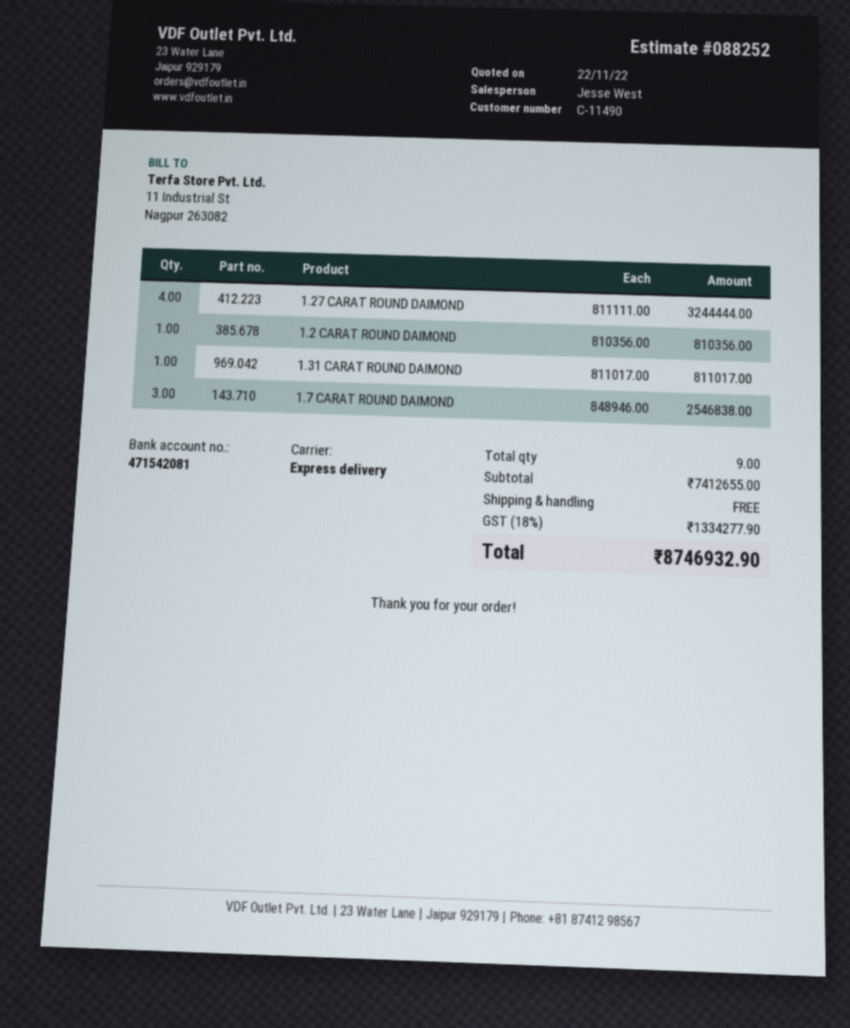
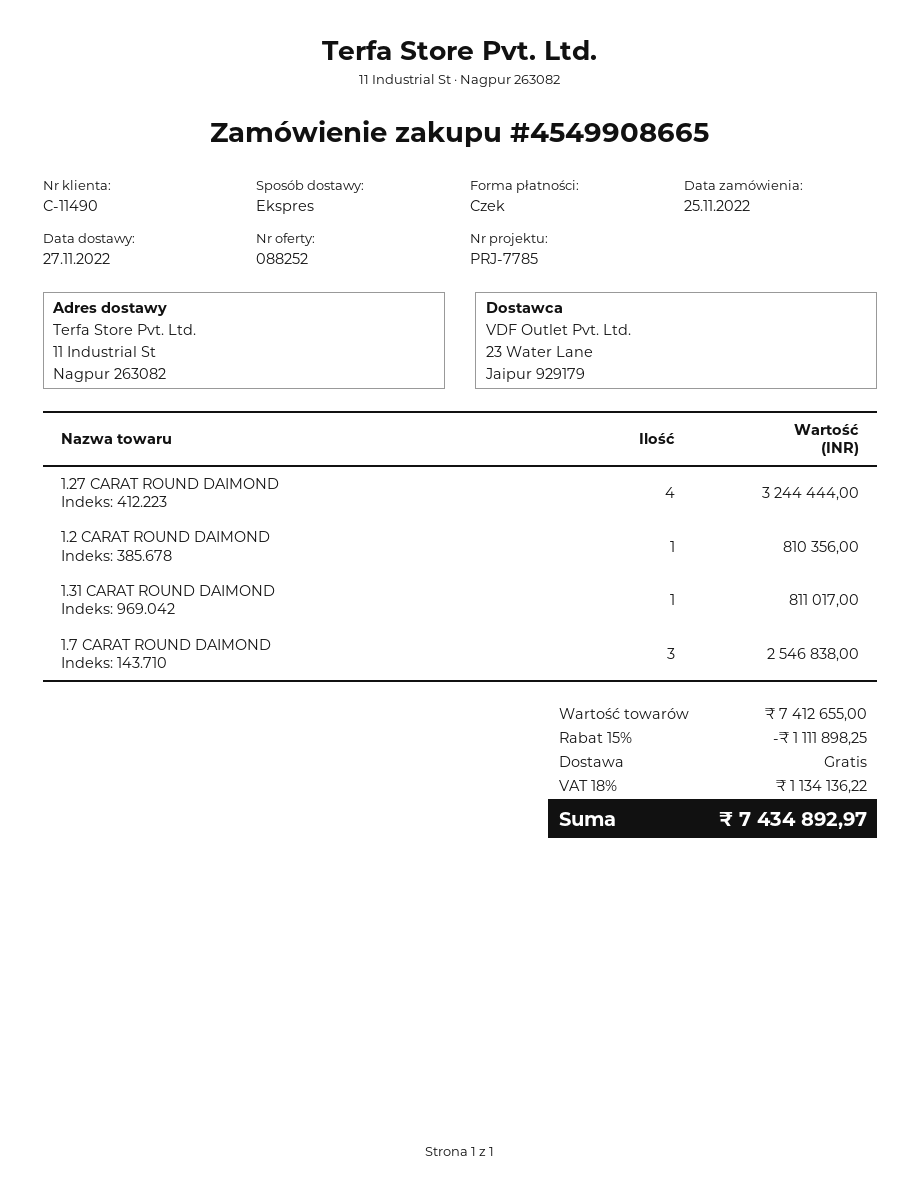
discount: none -> 15% = 1111898.25
tax: 18% = 1334277.90 -> 18% = 1134136.22
total: 8746932.90 -> 7434892.97

